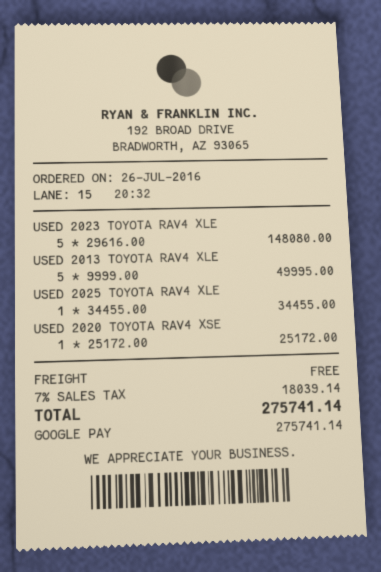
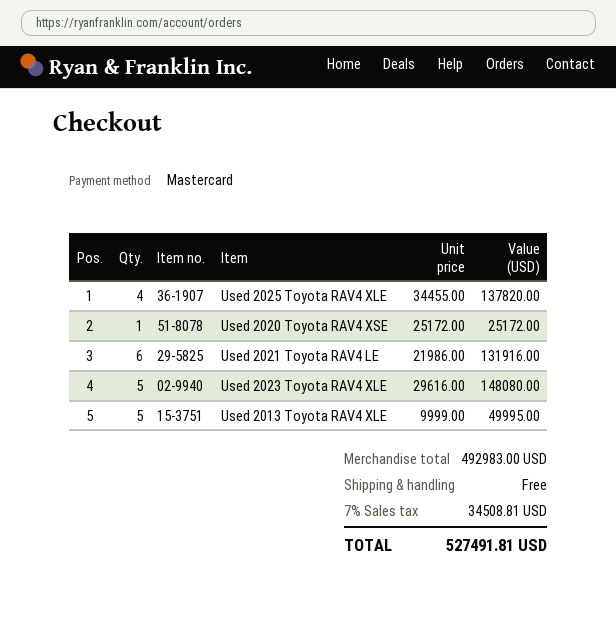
payment method: Google Pay -> Mastercard
USED 2025 TOYOTA RAV4 XLE: 1 x 34455.00 = 34455.00 -> 4 x 34455.00 = 137820.00
Used 2021 Toyota RAV4 LE: none -> 6 x 21986.00 = 131916.00
tax: 7% = 18039.14 -> 7% = 34508.81
total: 275741.14 -> 527491.81

